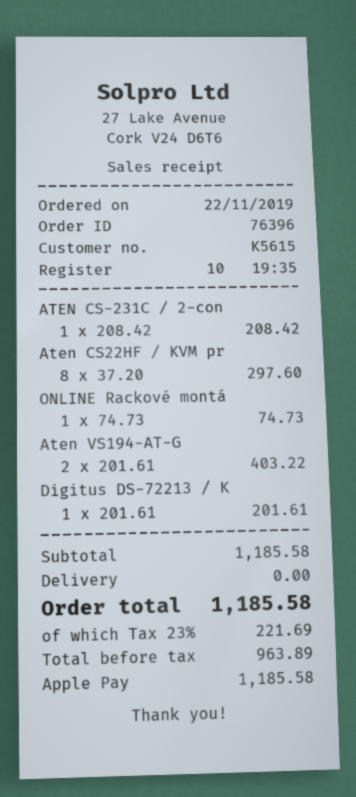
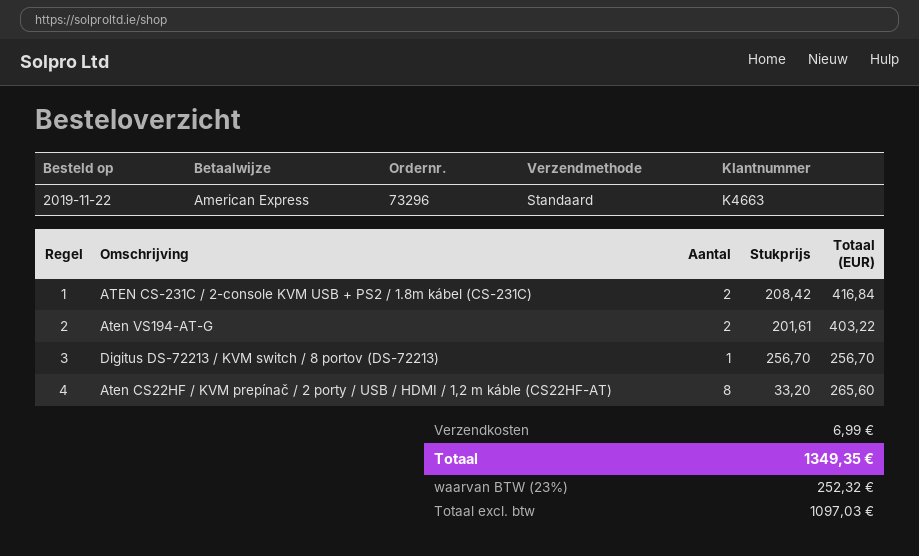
order number: 76396 -> 73296
customer number: K5615 -> K4663
payment method: Apple Pay -> American Express
ATEN CS-231C / 2-con: 1 x 208.42 = 208.42 -> 2 x 208.42 = 416.84
Aten CS22HF / KVM pr: 8 x 37.20 = 297.60 -> 8 x 33.20 = 265.60
ONLINE Rackové montá: 1 x 74.73 = 74.73 -> none
Digitus DS-72213 / K: 1 x 201.61 = 201.61 -> 1 x 256.70 = 256.70
shipping: 0.00 -> 6.99
net: 963.89 -> 1097.03
tax: 23% = 221.69 -> 23% = 252.32
total: 1185.58 -> 1349.35

